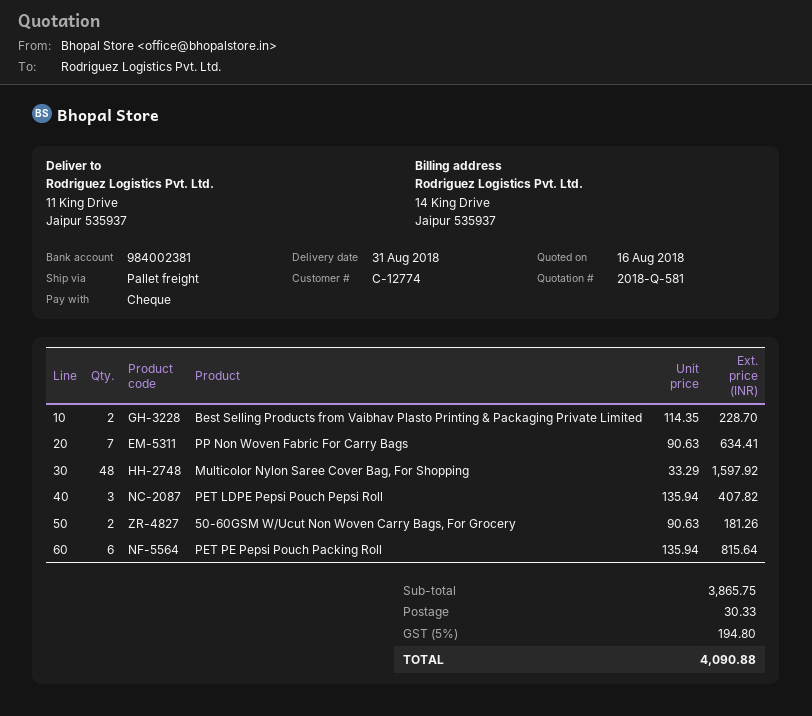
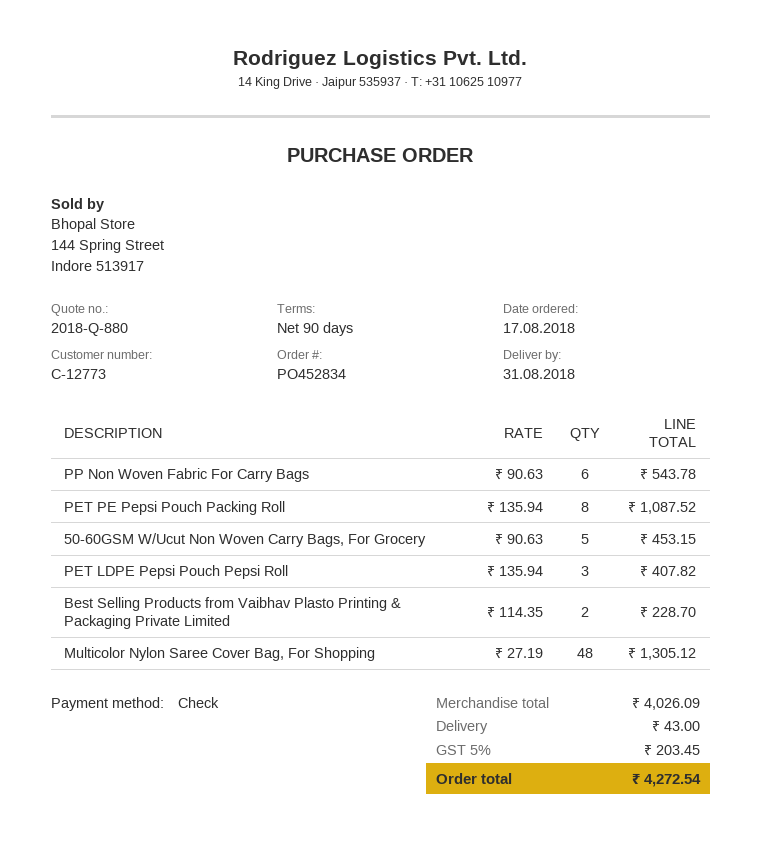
quote number: 2018-Q-581 -> 2018-Q-880
customer number: C-12774 -> C-12773
PP Non Woven Fabric For Carry Bags: 7 x 90.63 = 634.41 -> 6 x 90.63 = 543.78
Multicolor Nylon Saree Cover Bag, For Shopping: 48 x 33.29 = 1597.92 -> 48 x 27.19 = 1305.12
50-60GSM W/Ucut Non Woven Carry Bags, For Grocery: 2 x 90.63 = 181.26 -> 5 x 90.63 = 453.15
PET PE Pepsi Pouch Packing Roll: 6 x 135.94 = 815.64 -> 8 x 135.94 = 1087.52
subtotal: 3865.75 -> 4026.09
shipping: 30.33 -> 43.00
tax: 5% = 194.80 -> 5% = 203.45
total: 4090.88 -> 4272.54

